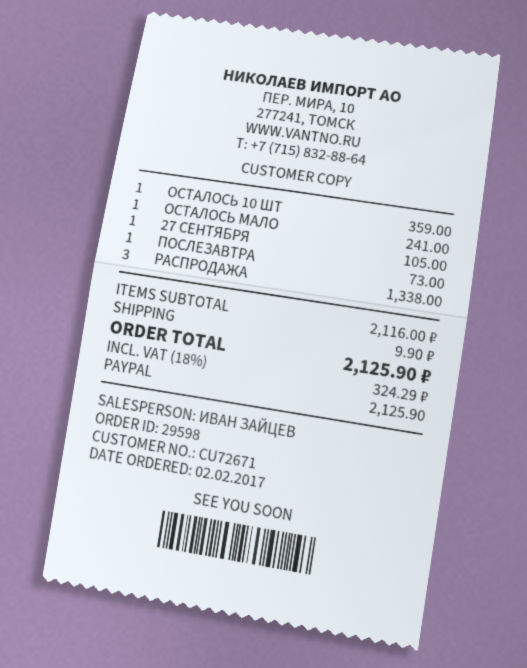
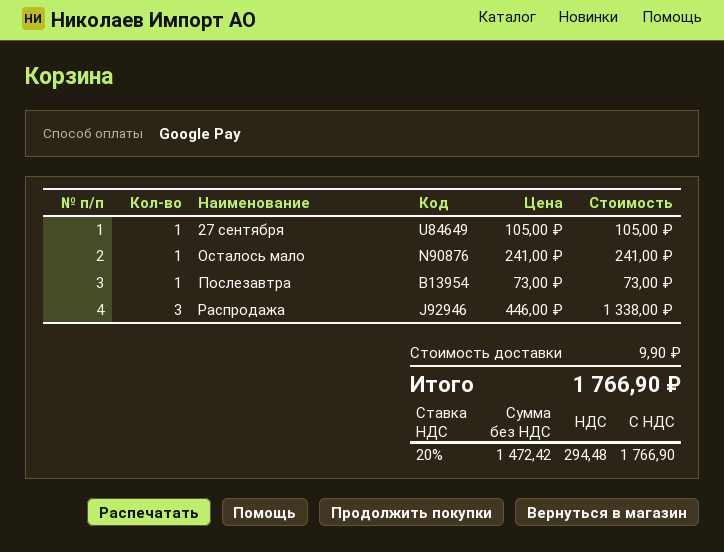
payment method: PayPal -> Google Pay
ОСТАЛОСЬ 10 ШТ: 1 for 359.00 -> none
tax: 18% = 324.29 -> 20% = 294.48
total: 2125.90 -> 1766.90

